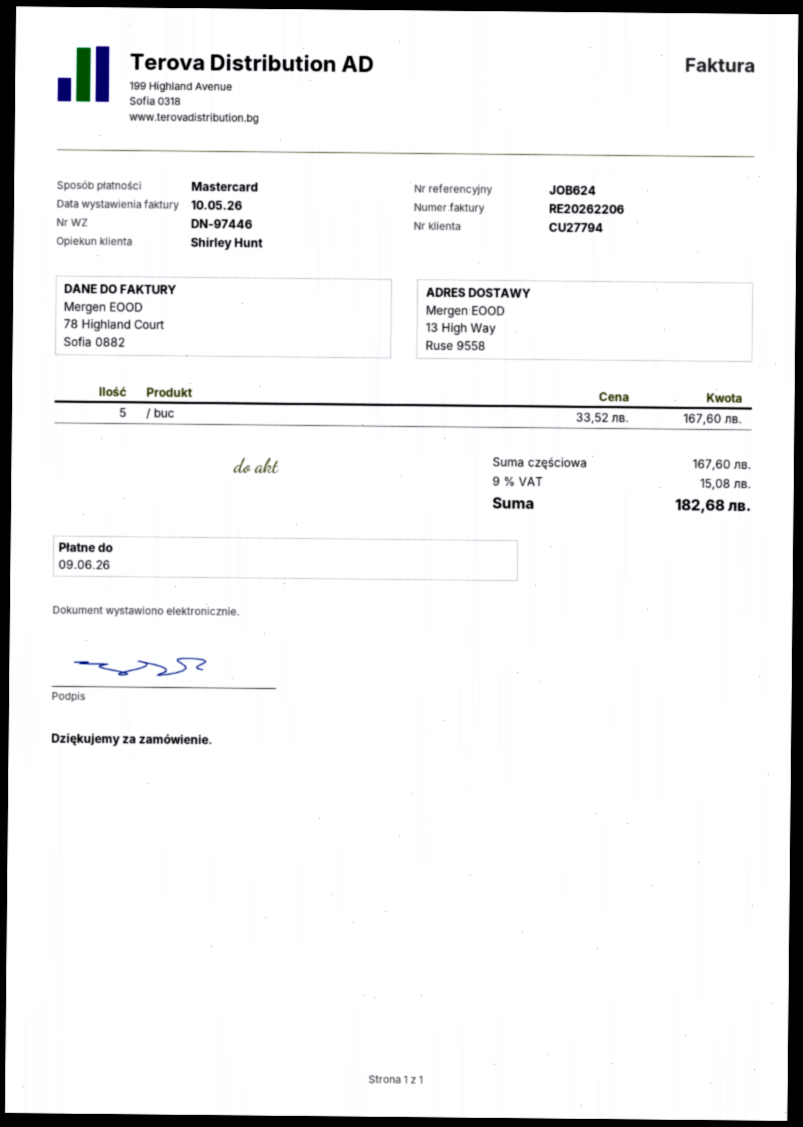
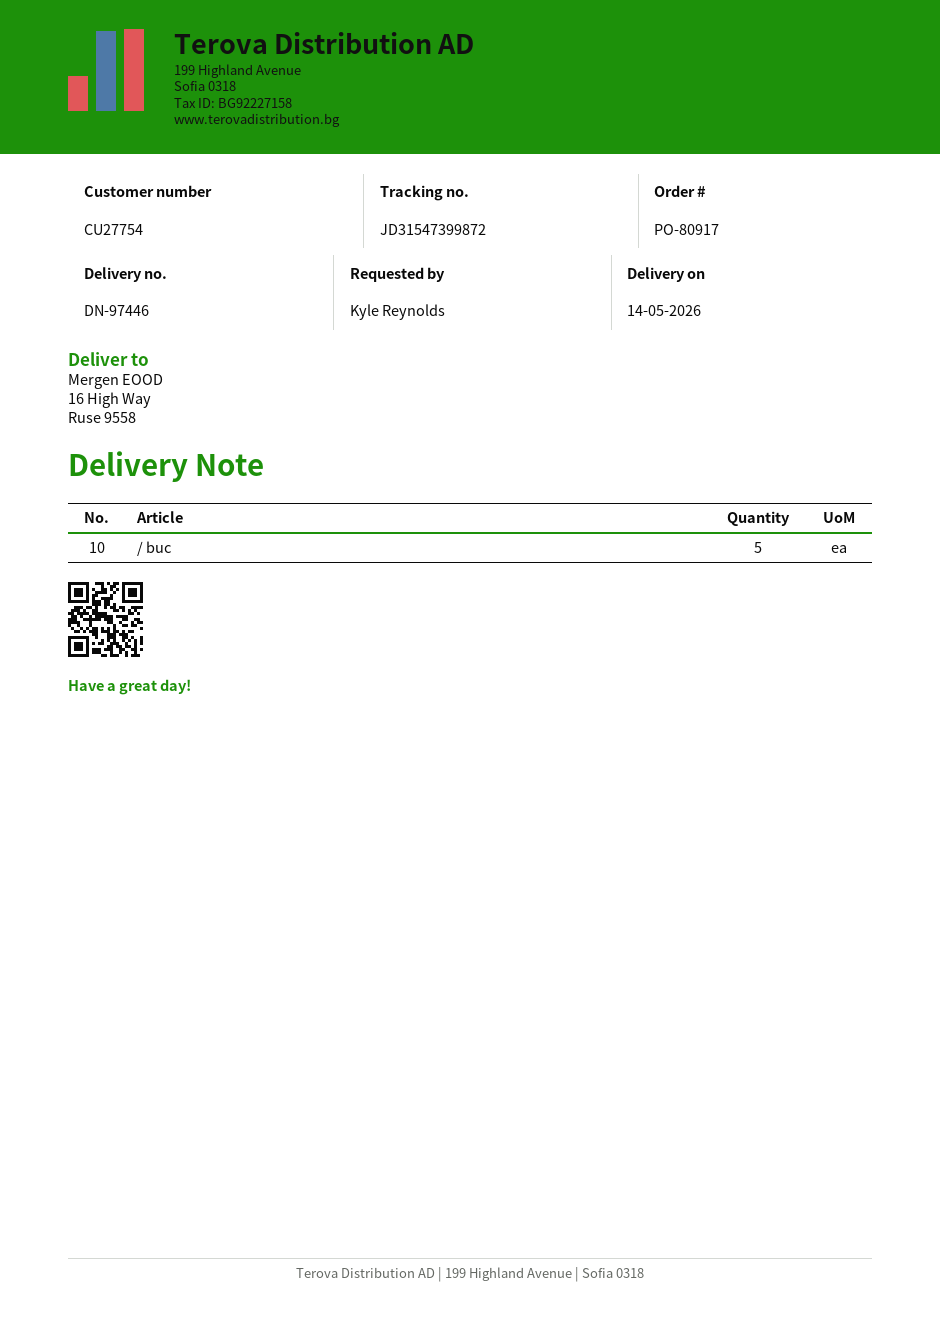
customer number: CU27794 -> CU27754
ship to: 13 High Way, Ruse 9558 -> 16 High Way, Ruse 9558

